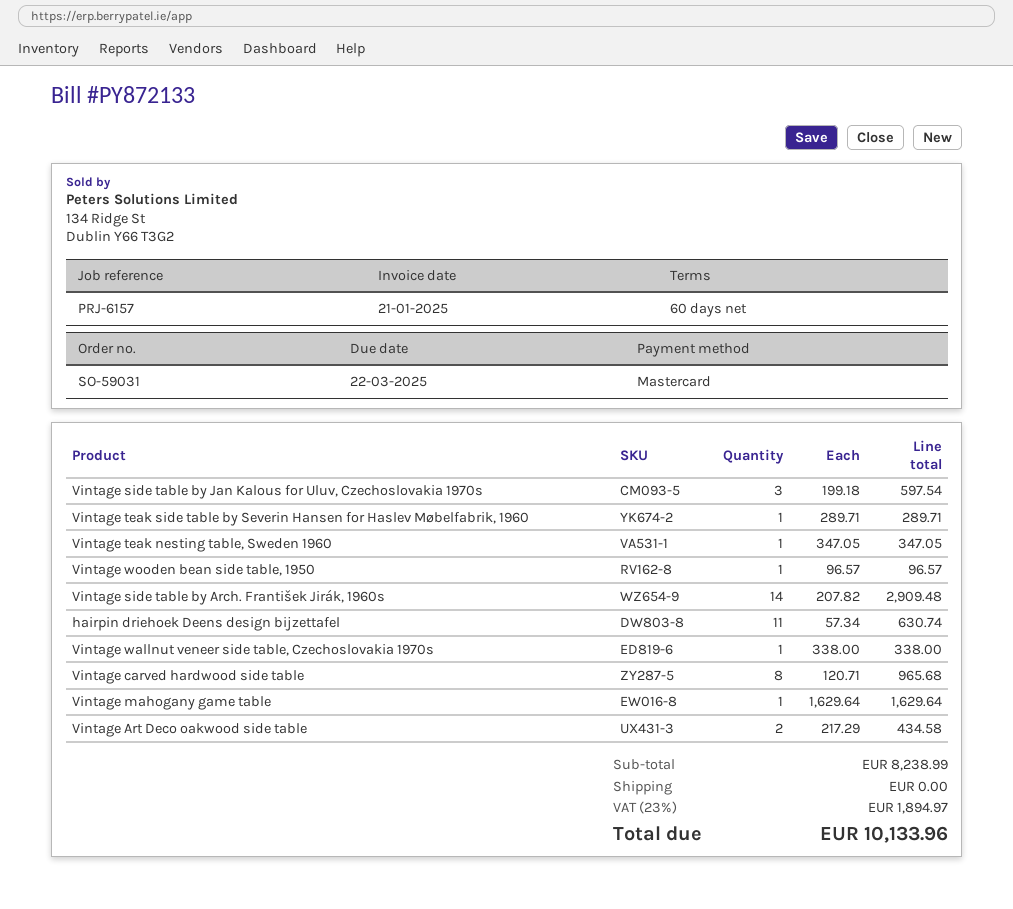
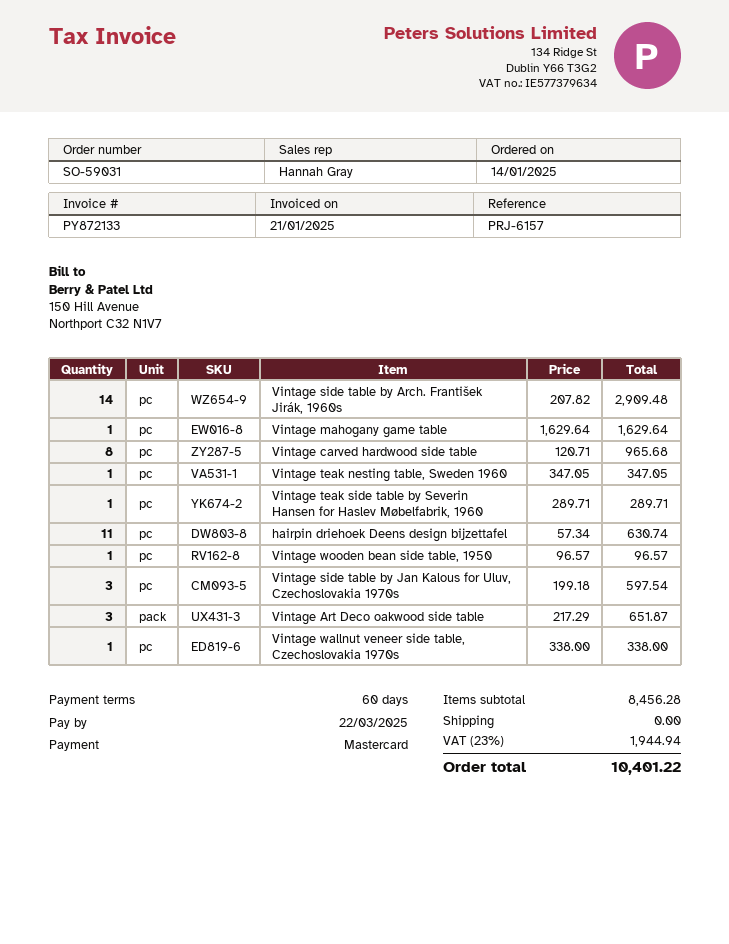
Vintage Art Deco oakwood side table: 2 x 217.29 = 434.58 -> 3 x 217.29 = 651.87
subtotal: 8238.99 -> 8456.28
tax: 23% = 1894.97 -> 23% = 1944.94
total: 10133.96 -> 10401.22

